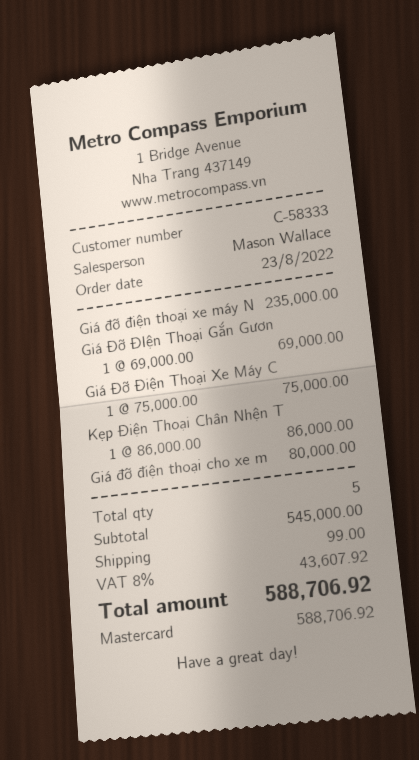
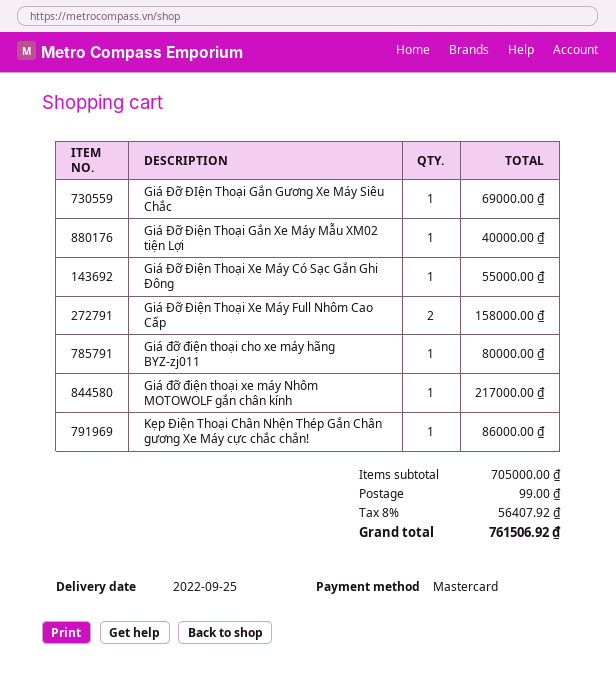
Giá đỡ điện thoại xe máy N: 1 for 235000.00 -> 1 for 217000.00
Giá Đỡ Điện Thoại Xe Máy C: 1 for 75000.00 -> 1 for 55000.00
Giá Đỡ Điện Thoại Gắn Xe Máy Mẫu XM02 tiện Lợi: none -> 1 for 40000.00
Giá Đỡ Điện Thoại Xe Máy Full Nhôm Cao Cấp: none -> 2 for 158000.00
subtotal: 545000.00 -> 705000.00
tax: 8% = 43607.92 -> 8% = 56407.92
total: 588706.92 -> 761506.92

